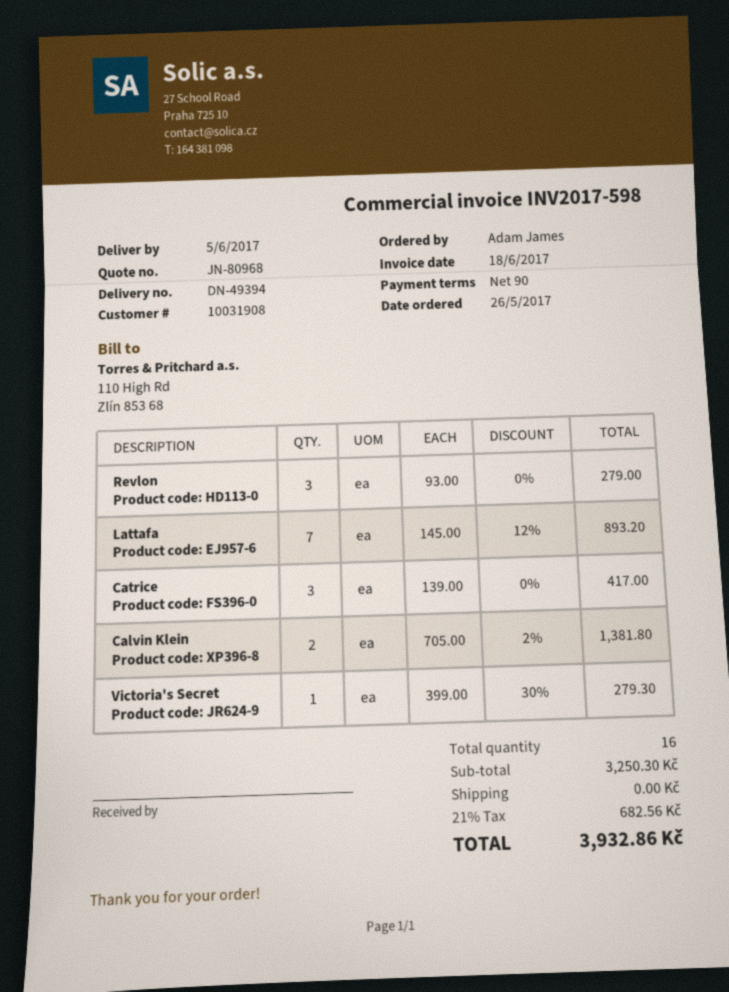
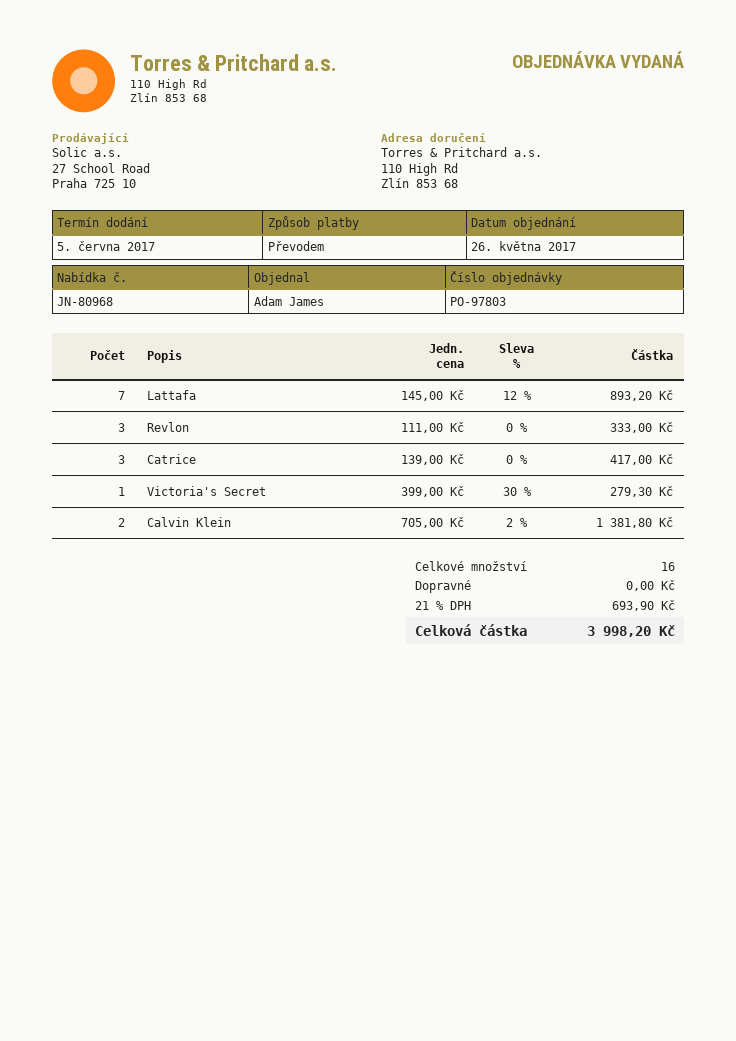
Revlon: 3 x 93.00 = 279.00 -> 3 x 111.00 = 333.00
tax: 21% = 682.56 -> 21% = 693.90
total: 3932.86 -> 3998.20

